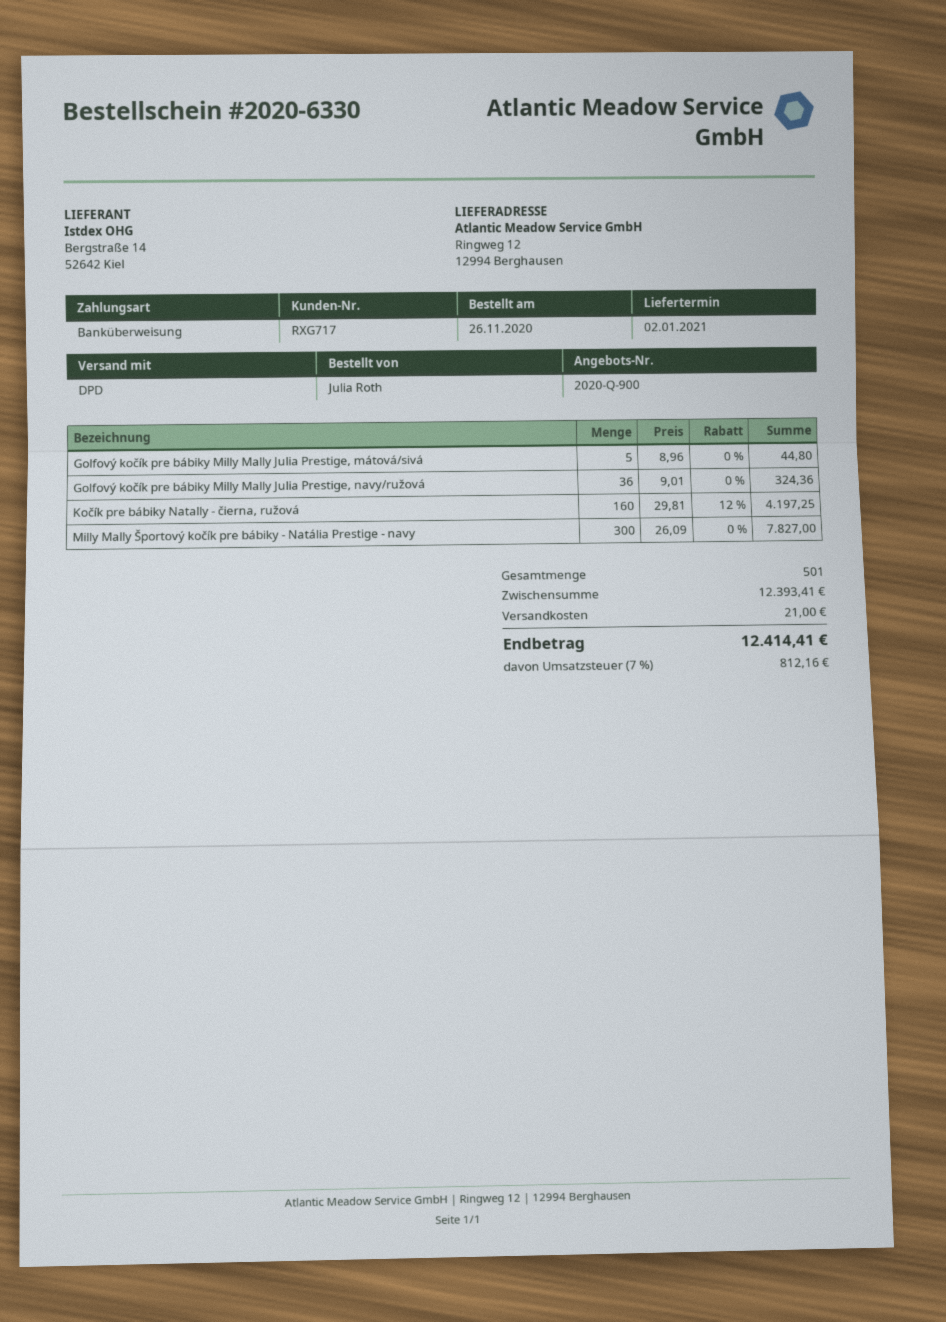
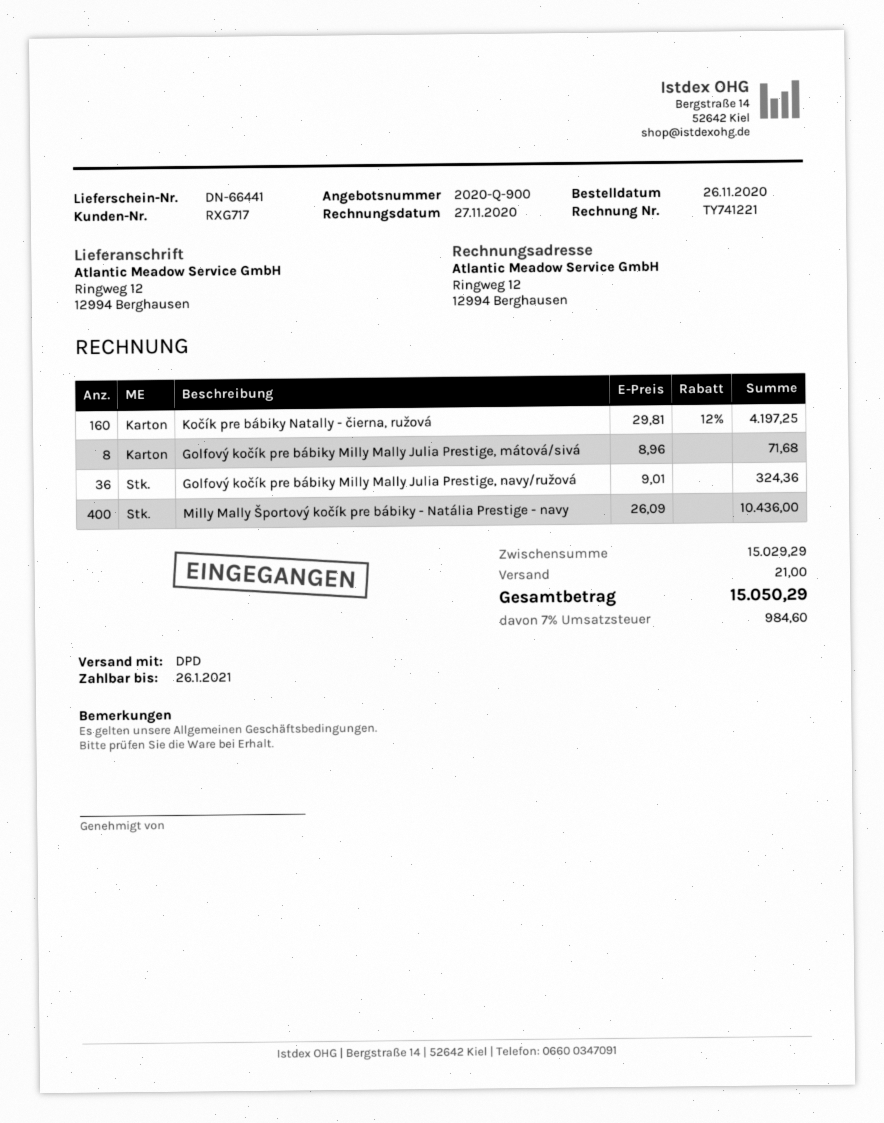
Golfový kočík pre bábiky Milly Mally Julia Prestige, mátová/sivá: 5 x 8.96 = 44.80 -> 8 x 8.96 = 71.68
Milly Mally Športový kočík pre bábiky - Natália Prestige - navy: 300 x 26.09 = 7827.00 -> 400 x 26.09 = 10436.00
subtotal: 12393.41 -> 15029.29
tax: 7% = 812.16 -> 7% = 984.60
total: 12414.41 -> 15050.29

